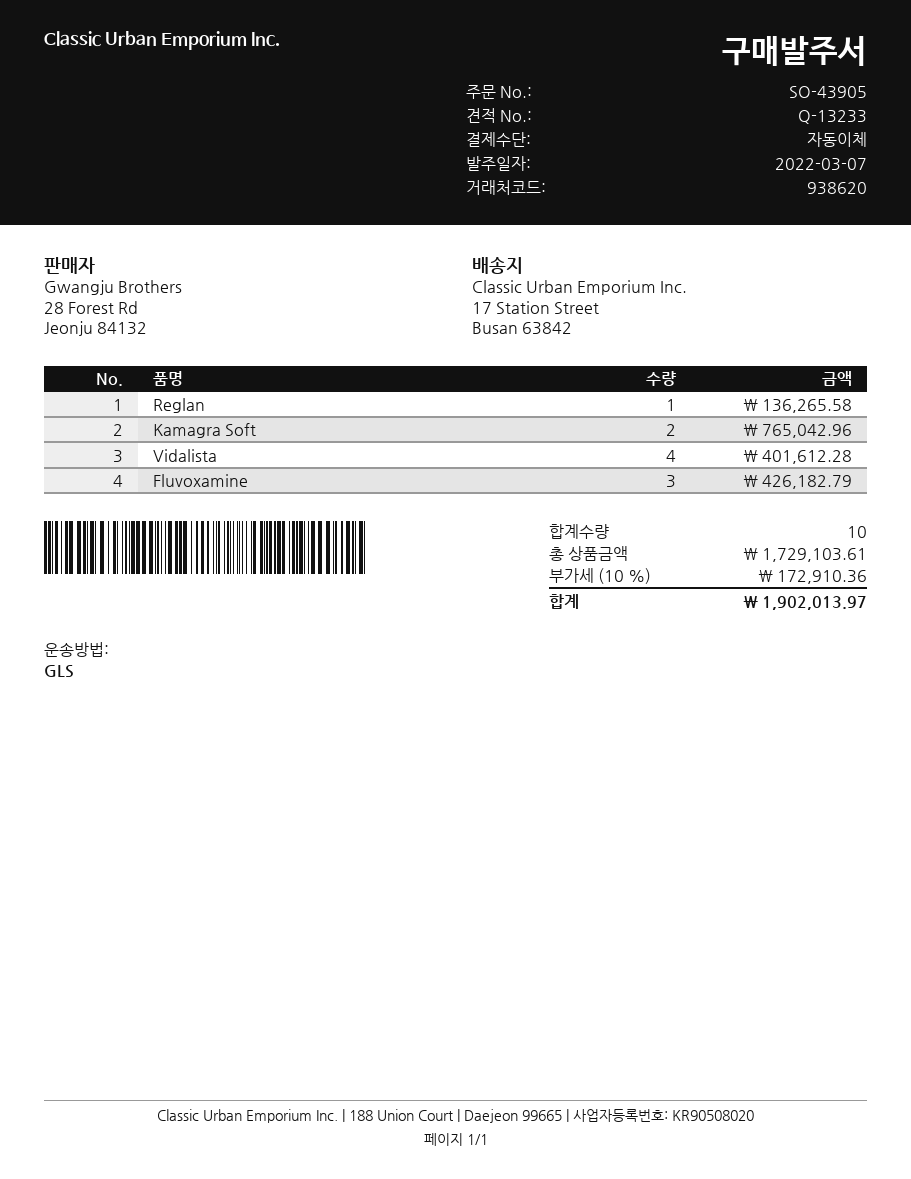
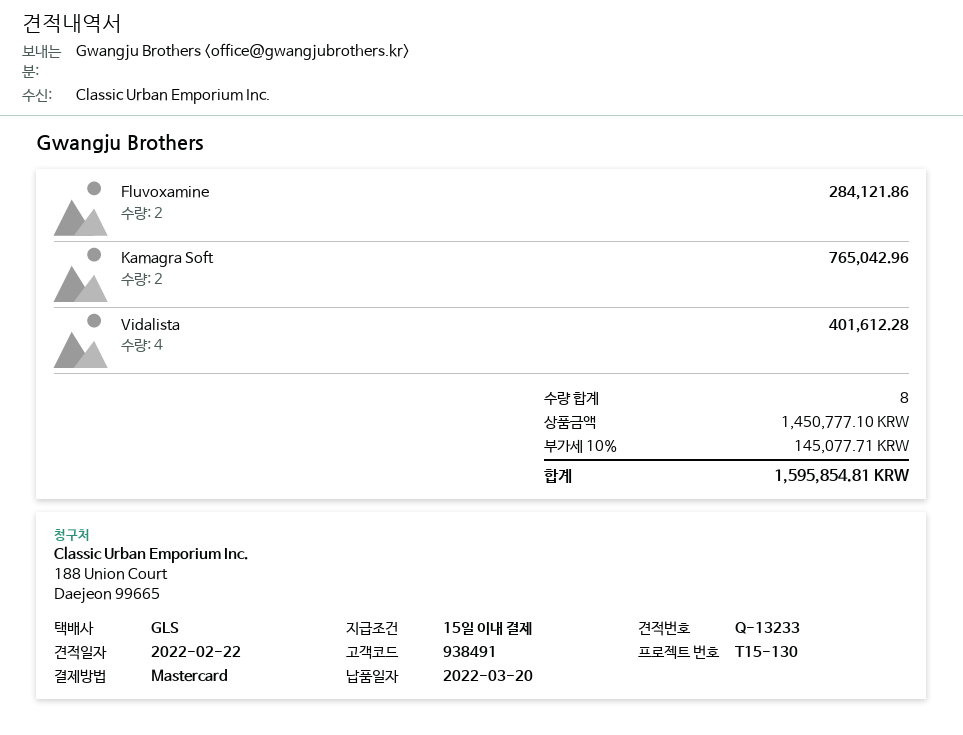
customer number: 938620 -> 938491
payment method: direct debit -> Mastercard
Reglan: 1 for 136265.58 -> none
Fluvoxamine: 3 for 426182.79 -> 2 for 284121.86
total quantity: 10 -> 8
subtotal: 1729103.61 -> 1450777.10
tax: 10% = 172910.36 -> 10% = 145077.71
total: 1902013.97 -> 1595854.81

